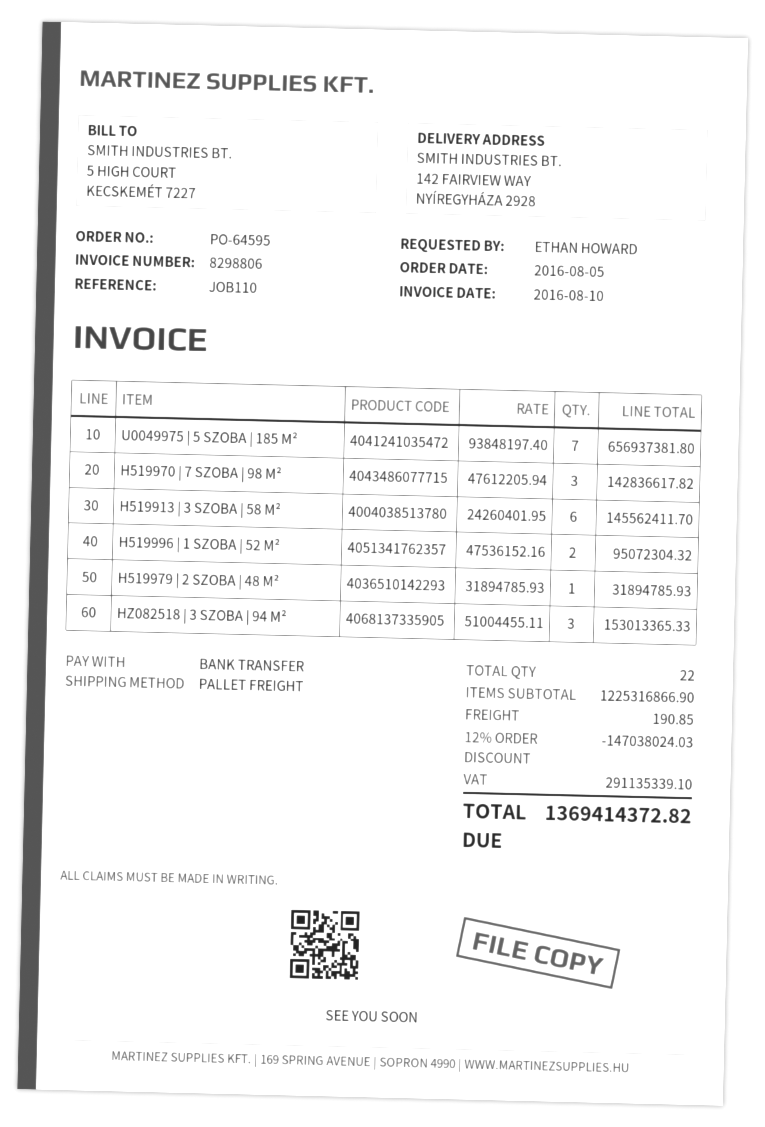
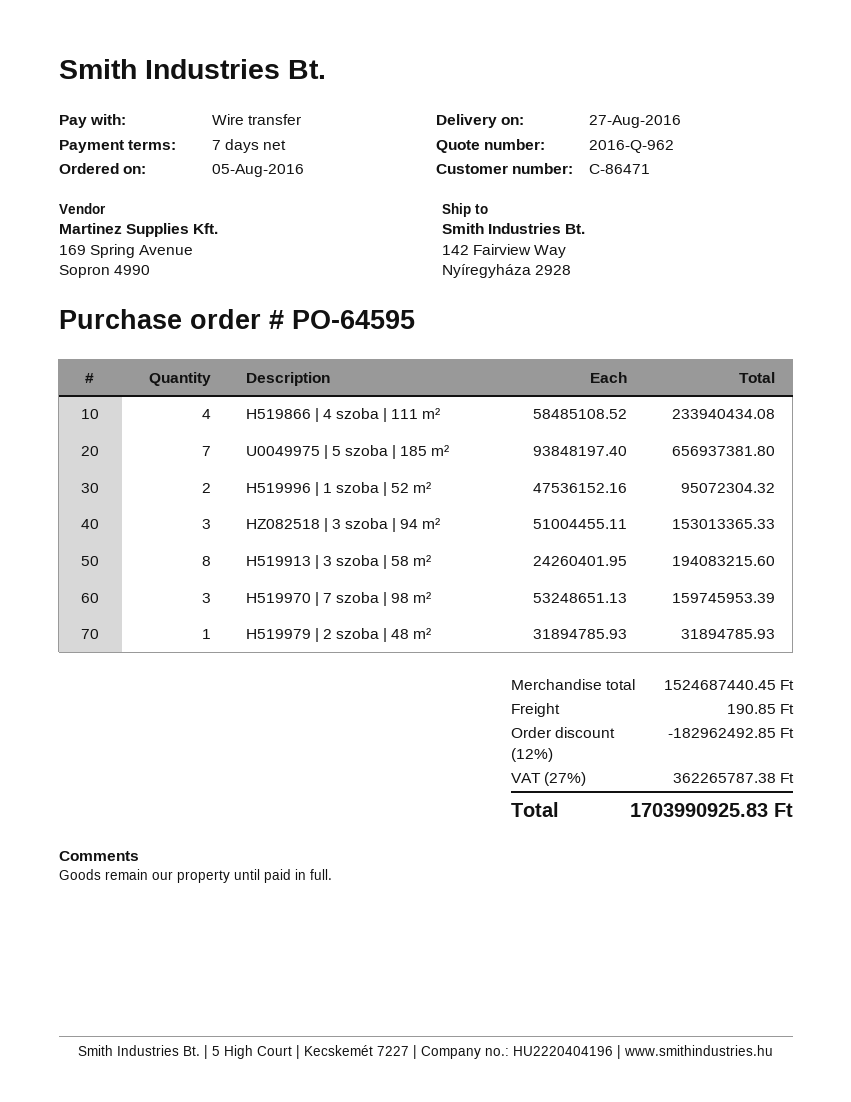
H519970 | 7 SZOBA | 98 M²: 3 x 47612205.94 = 142836617.82 -> 3 x 53248651.13 = 159745953.39
H519913 | 3 SZOBA | 58 M²: 6 x 24260401.95 = 145562411.70 -> 8 x 24260401.95 = 194083215.60
H519866 | 4 szoba | 111 m²: none -> 4 x 58485108.52 = 233940434.08
subtotal: 1225316866.90 -> 1524687440.45
discount: 12% = 147038024.03 -> 12% = 182962492.85
tax: 291135339.10 -> 362265787.38
total: 1369414372.82 -> 1703990925.83

